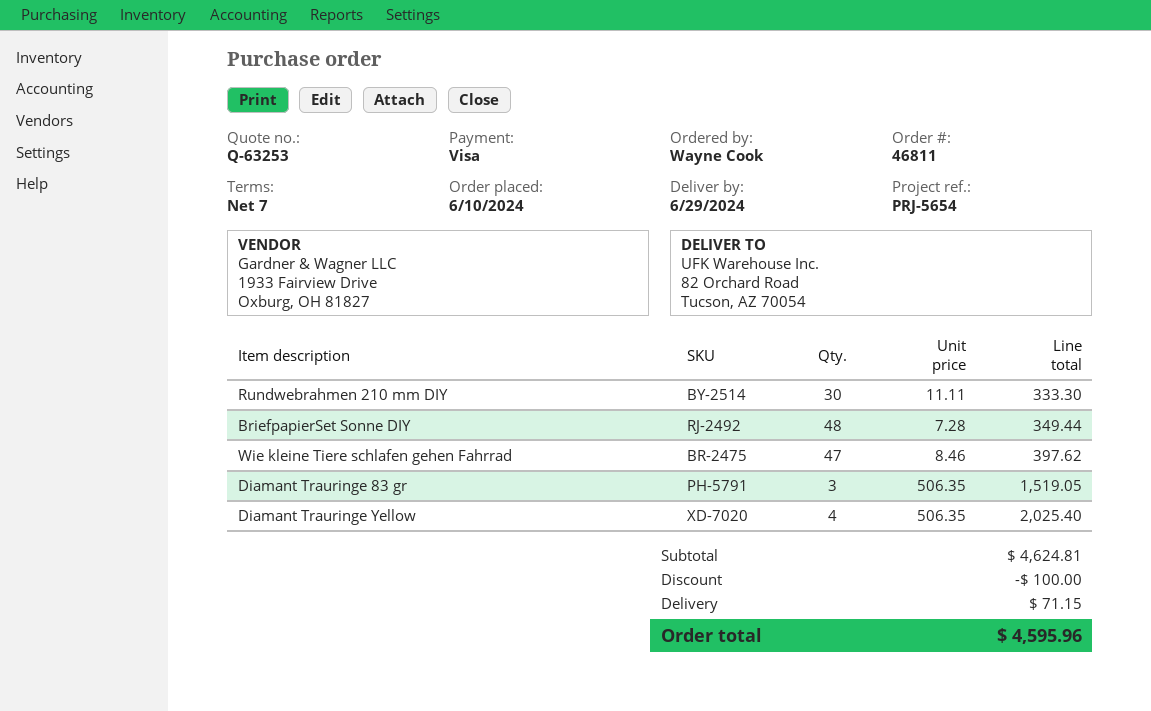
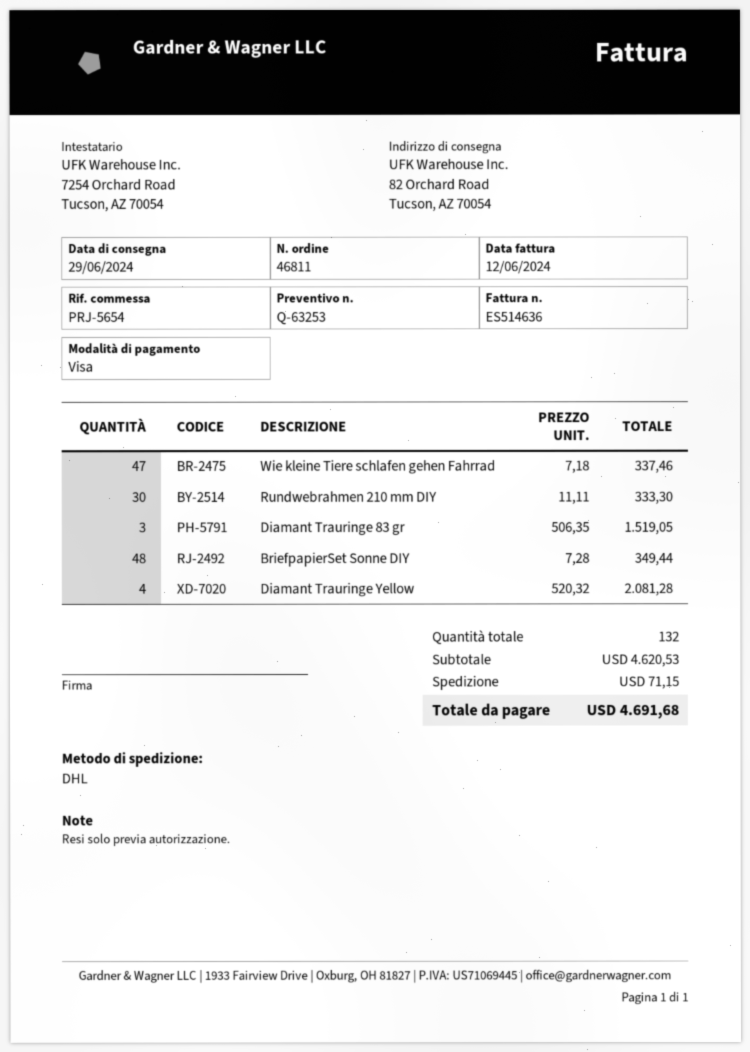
Wie kleine Tiere schlafen gehen Fahrrad: 47 x 8.46 = 397.62 -> 47 x 7.18 = 337.46
Diamant Trauringe Yellow: 4 x 506.35 = 2025.40 -> 4 x 520.32 = 2081.28
subtotal: 4624.81 -> 4620.53
discount: 100.00 -> none
total: 4595.96 -> 4691.68

